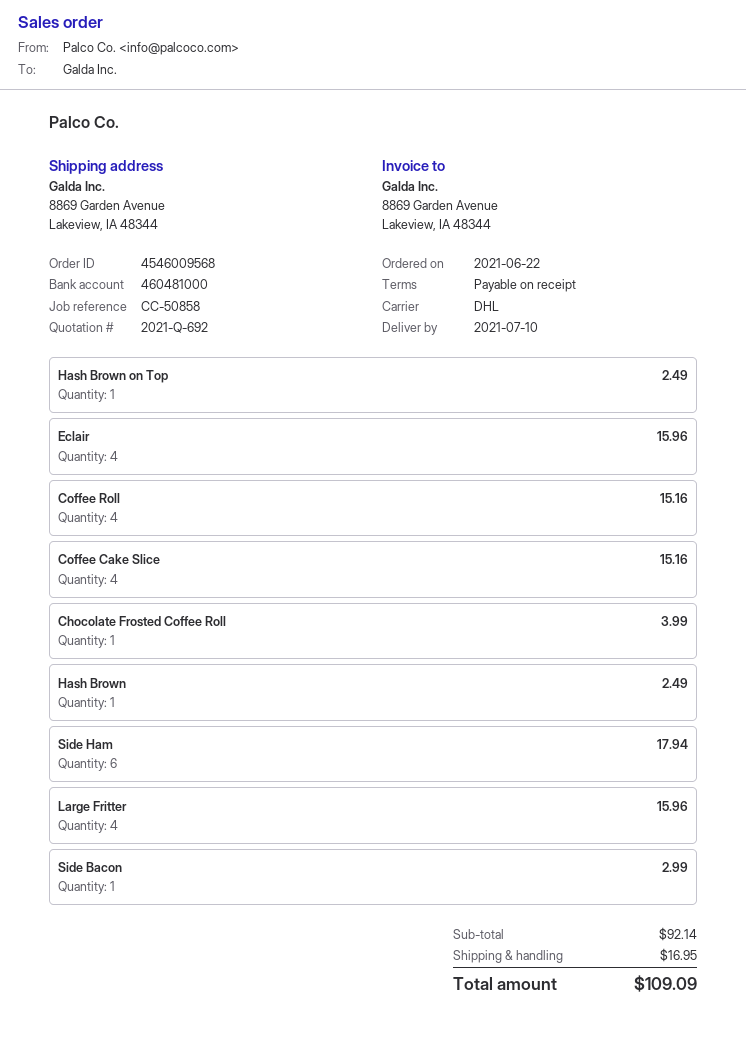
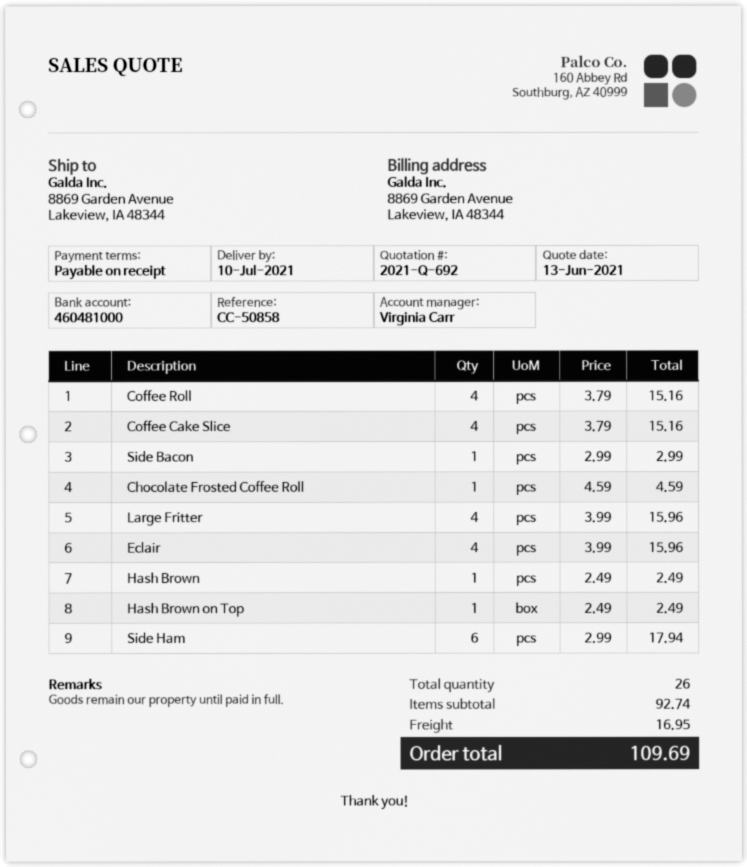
Chocolate Frosted Coffee Roll: 1 for 3.99 -> 1 for 4.59
subtotal: 92.14 -> 92.74
total: 109.09 -> 109.69

